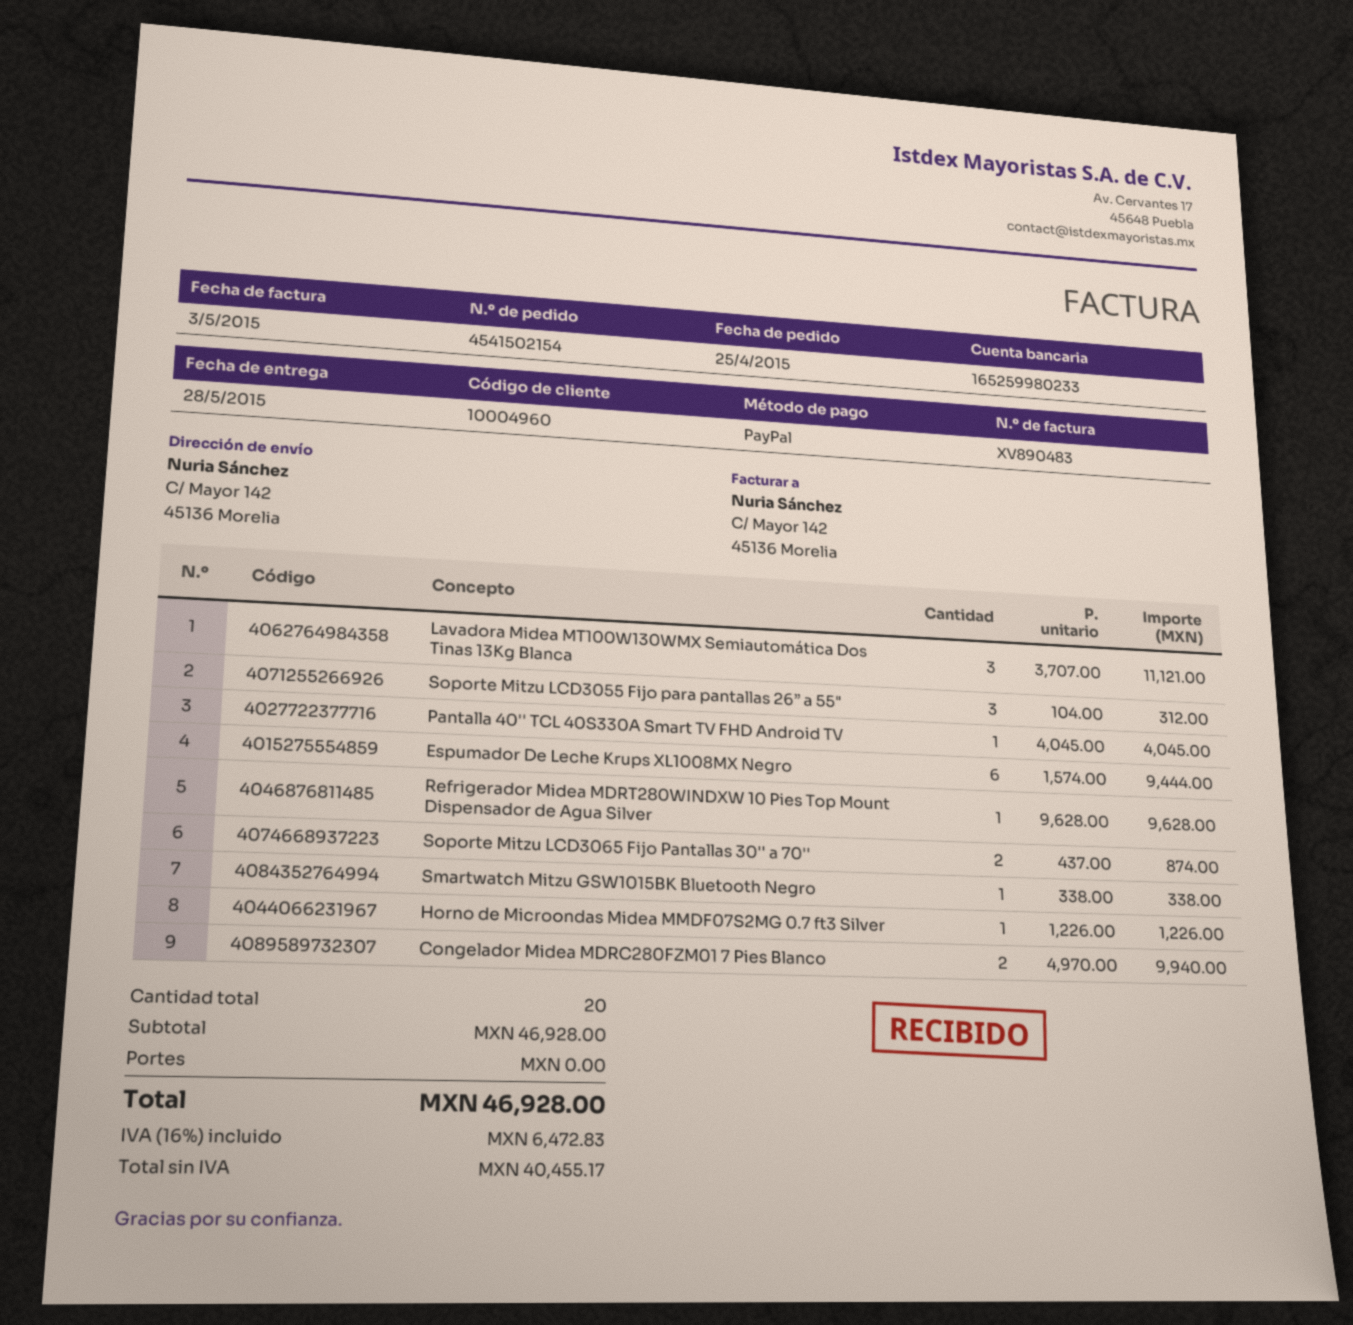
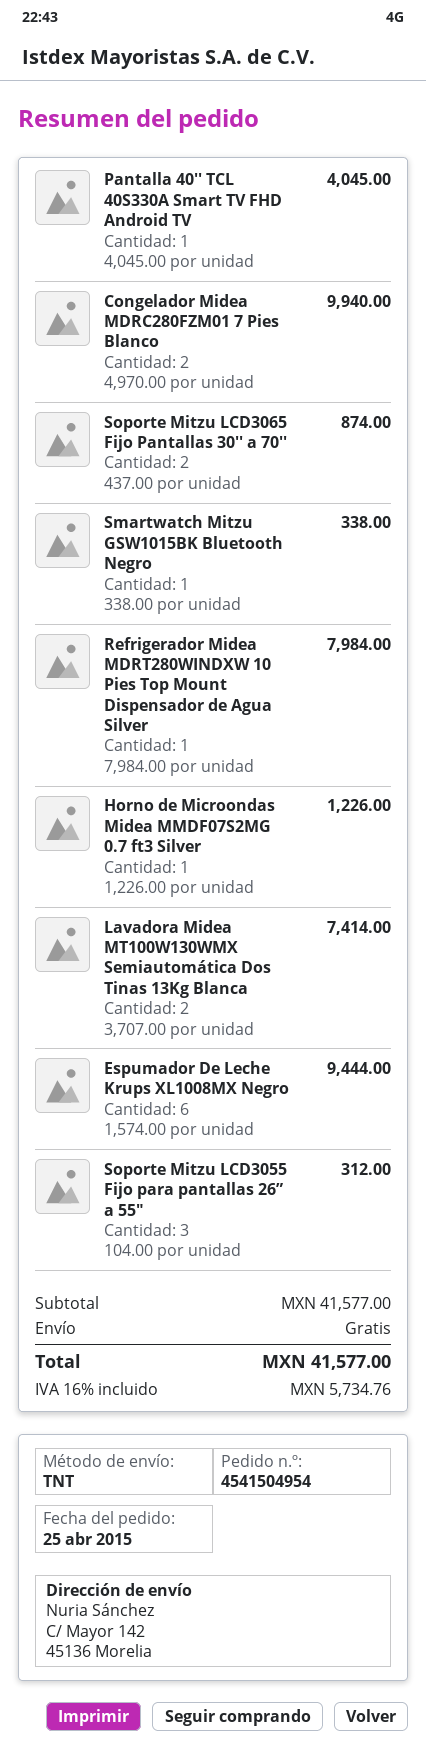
order number: 4541502154 -> 4541504954
Lavadora Midea MT100W130WMX Semiautomática Dos Tinas 13Kg Blanca: 3 x 3707.00 = 11121.00 -> 2 x 3707.00 = 7414.00
Refrigerador Midea MDRT280WINDXW 10 Pies Top Mount Dispensador de Agua Silver: 1 x 9628.00 = 9628.00 -> 1 x 7984.00 = 7984.00
subtotal: 46928.00 -> 41577.00
tax: 16% = 6472.83 -> 16% = 5734.76
total: 46928.00 -> 41577.00

